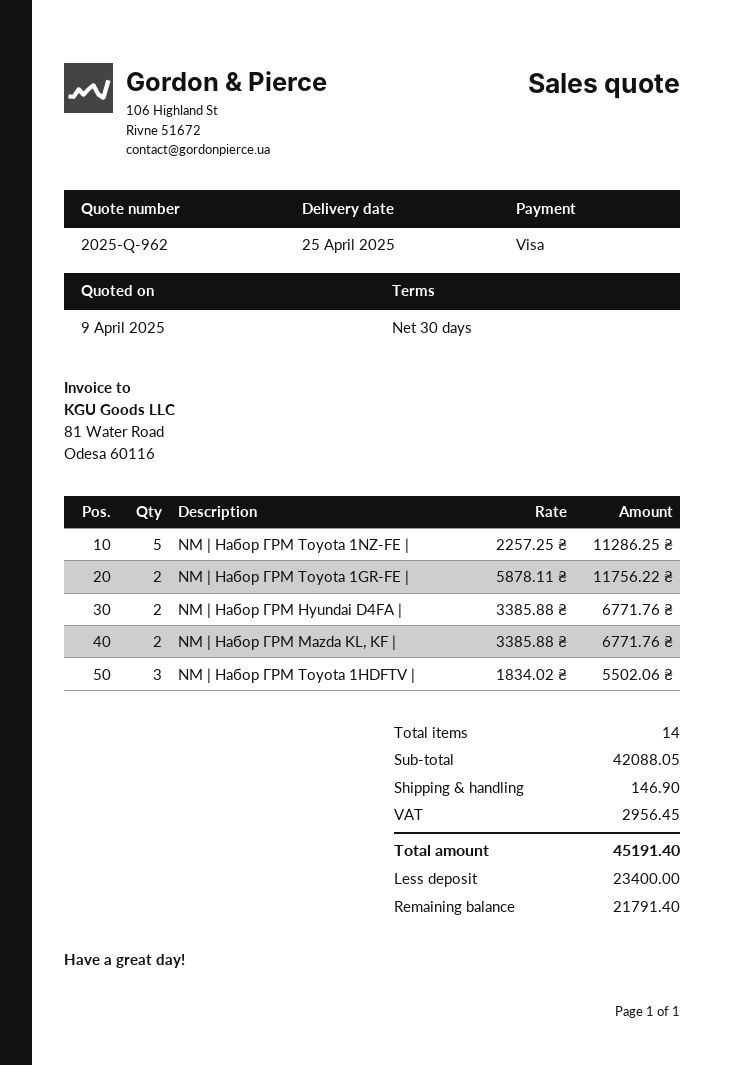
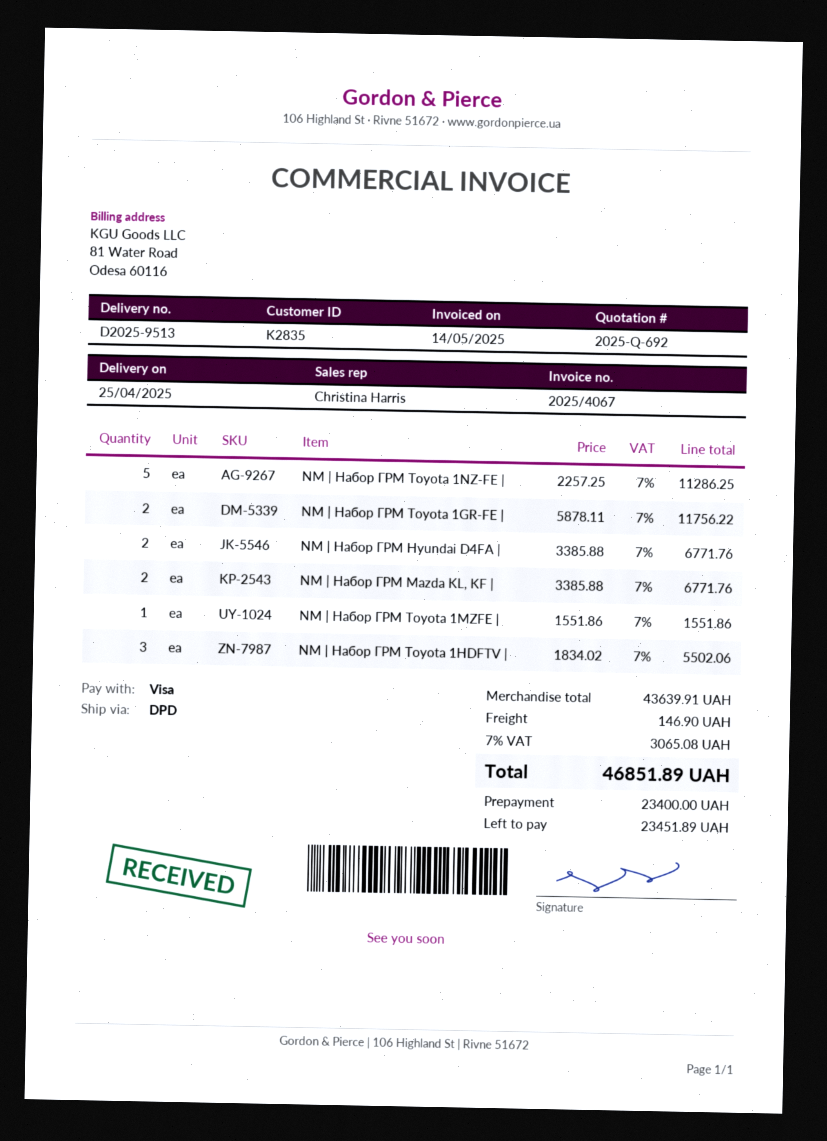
quote number: 2025-Q-962 -> 2025-Q-692
NM | Набор ГРМ Toyota 1MZFE |: none -> 1 x 1551.86 = 1551.86
subtotal: 42088.05 -> 43639.91
tax: 2956.45 -> 3065.08
total: 45191.40 -> 46851.89
balance: 21791.40 -> 23451.89

